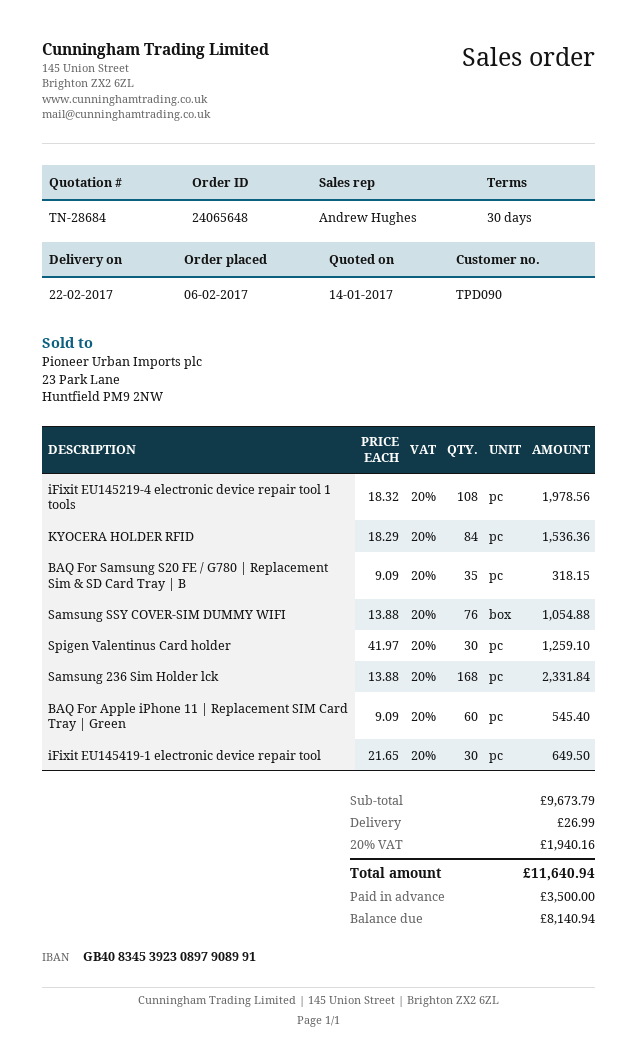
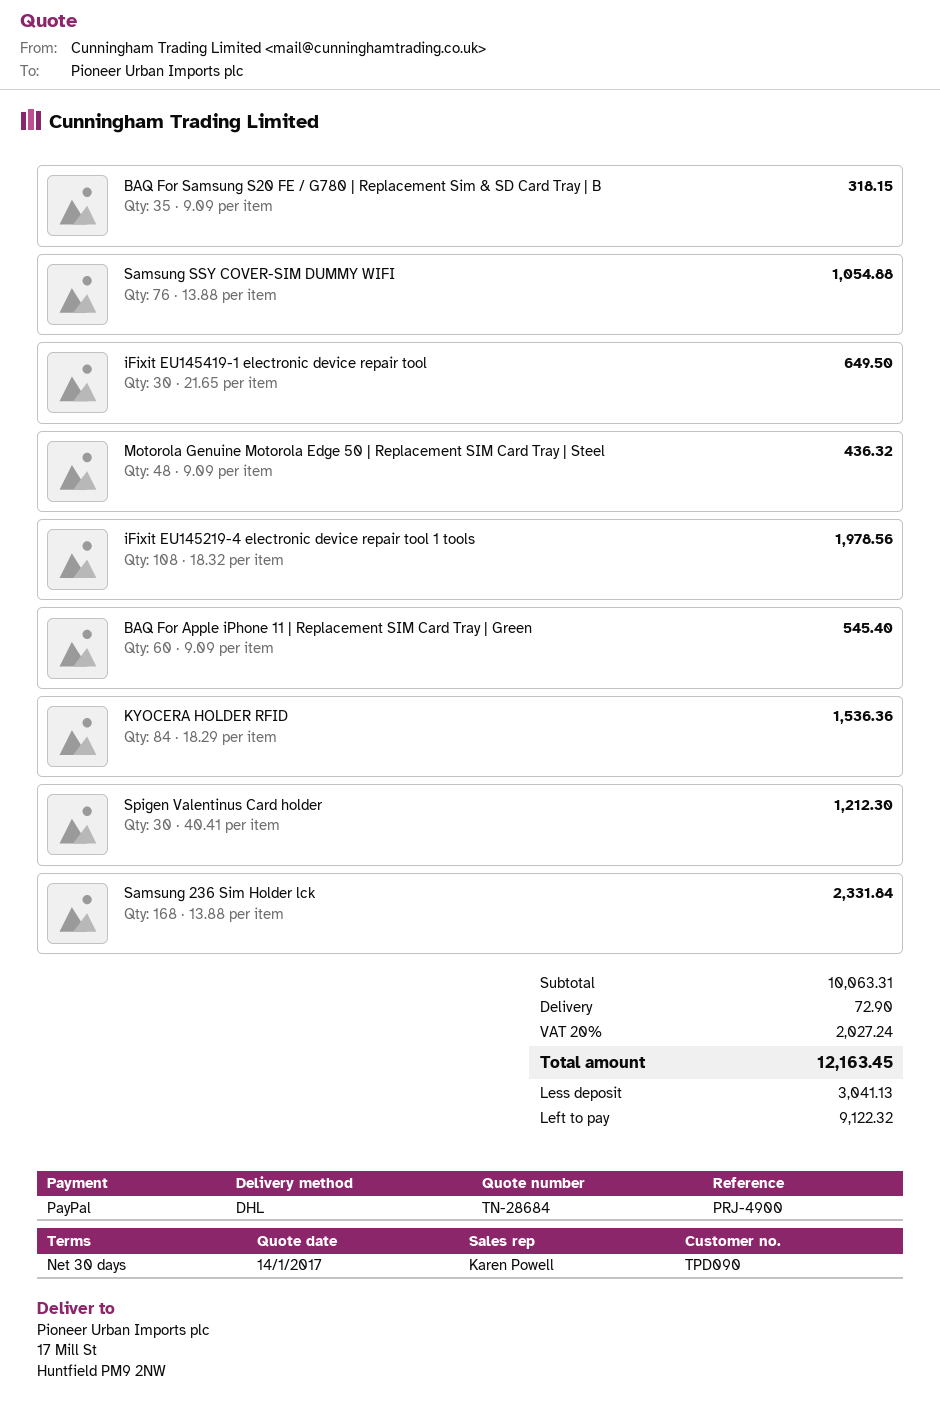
sales rep: Andrew Hughes -> Karen Powell
Spigen Valentinus Card holder: 30 x 41.97 = 1259.10 -> 30 x 40.41 = 1212.30
Motorola Genuine Motorola Edge 50 | Replacement SIM Card Tray | Steel: none -> 48 x 9.09 = 436.32
subtotal: 9673.79 -> 10063.31
shipping: 26.99 -> 72.90
tax: 20% = 1940.16 -> 20% = 2027.24
total: 11640.94 -> 12163.45
deposit: 3500.00 -> 3041.13
balance: 8140.94 -> 9122.32

